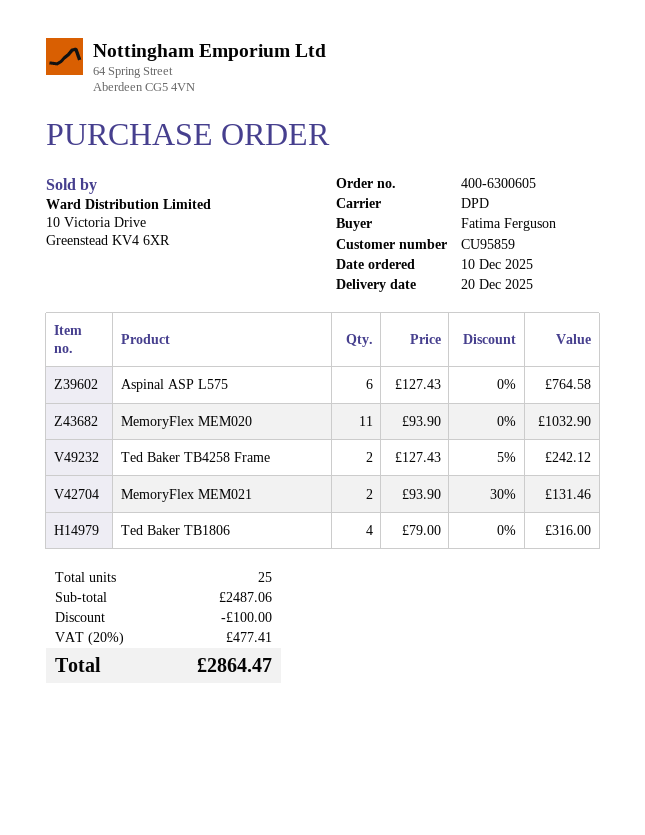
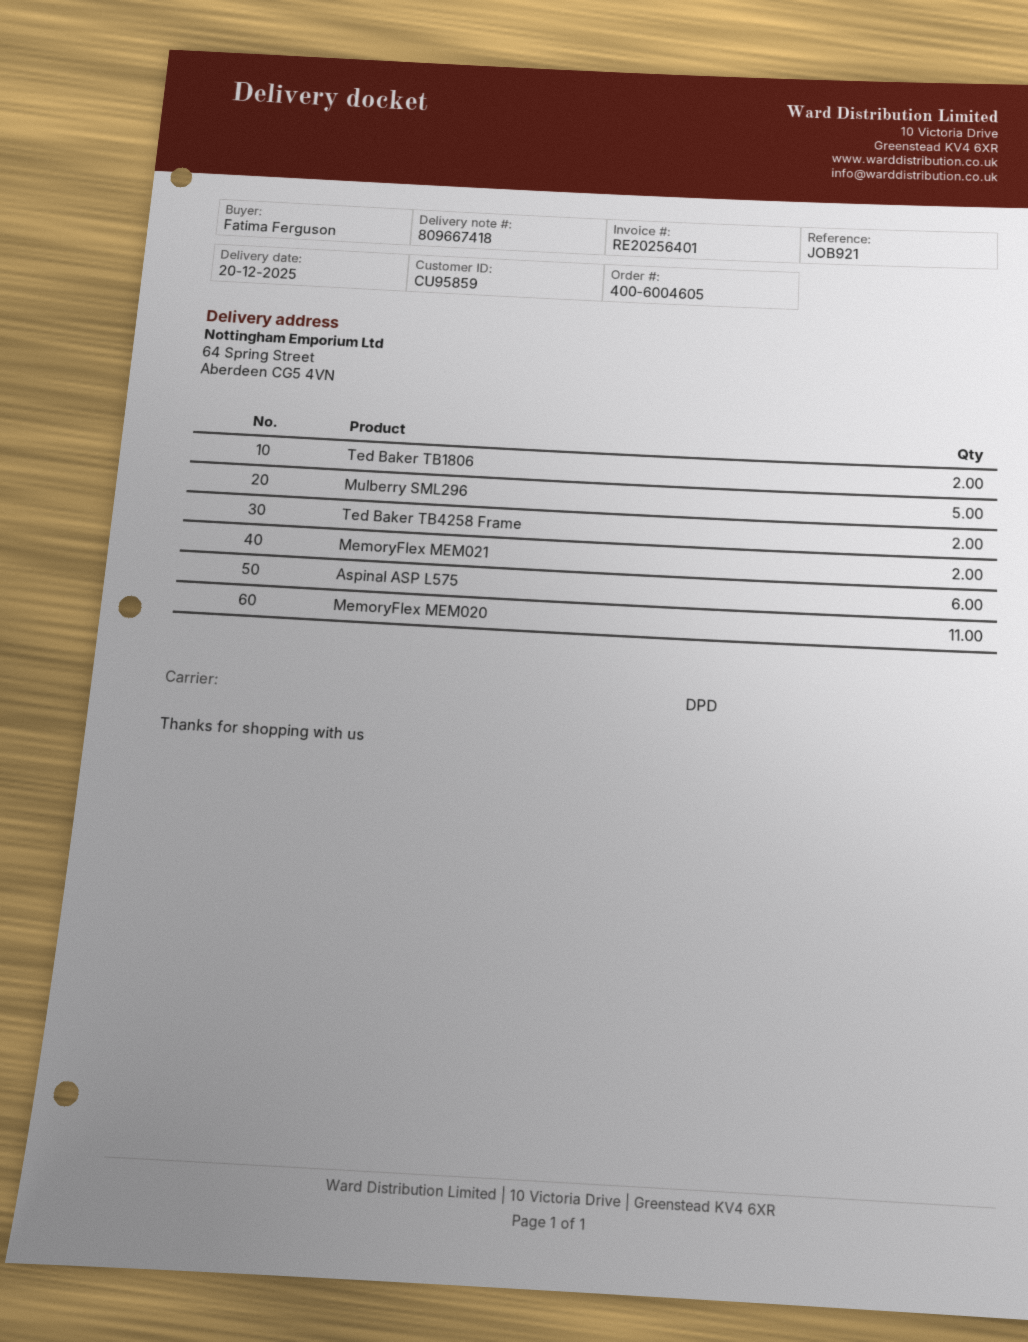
order number: 400-6300605 -> 400-6004605
Ted Baker TB1806: 4 -> 2
Mulberry SML296: none -> 5

